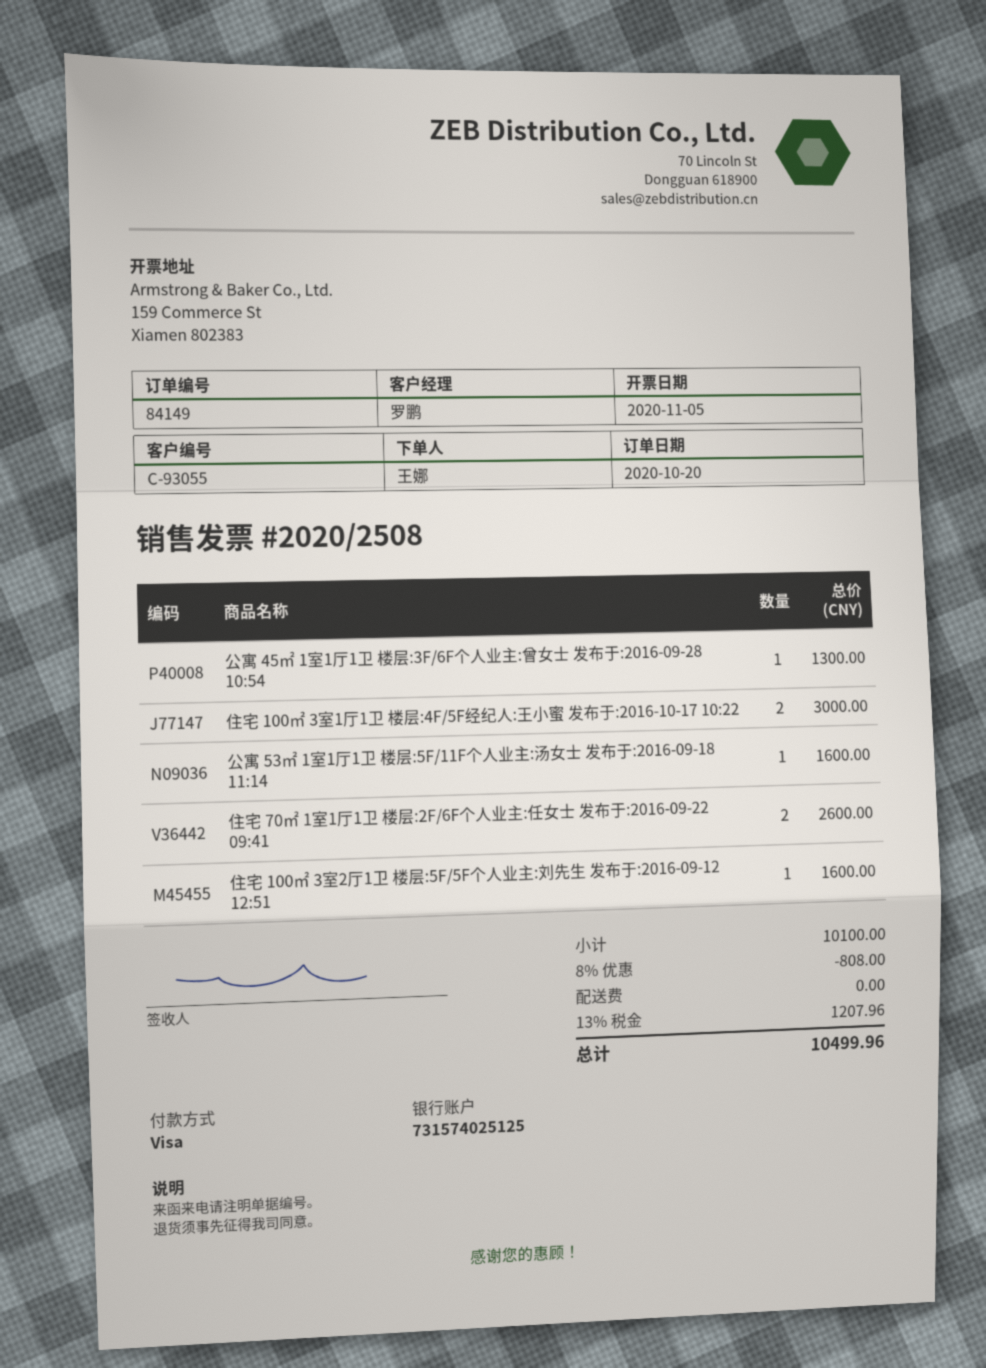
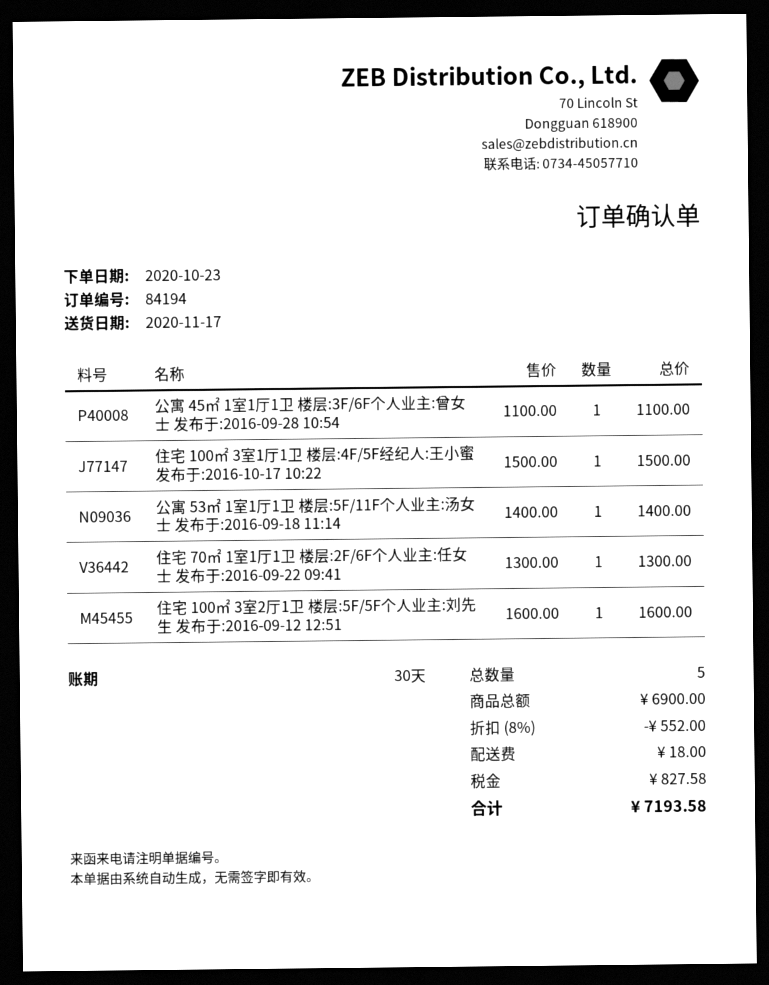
order number: 84149 -> 84194
order date: 2020-10-20 -> 2020-10-23
公寓 45㎡ 1室1厅1卫 楼层:3F/6F个人业主:曾女士 发布于:2016-09-28 10:54: 1 for 1300.00 -> 1 for 1100.00
住宅 100㎡ 3室1厅1卫 楼层:4F/5F经纪人:王小蜜 发布于:2016-10-17 10:22: 2 for 3000.00 -> 1 for 1500.00
公寓 53㎡ 1室1厅1卫 楼层:5F/11F个人业主:汤女士 发布于:2016-09-18 11:14: 1 for 1600.00 -> 1 for 1400.00
住宅 70㎡ 1室1厅1卫 楼层:2F/6F个人业主:任女士 发布于:2016-09-22 09:41: 2 for 2600.00 -> 1 for 1300.00
subtotal: 10100.00 -> 6900.00
discount: 8% = 808.00 -> 8% = 552.00
shipping: 0.00 -> 18.00
tax: 1207.96 -> 827.58
total: 10499.96 -> 7193.58

